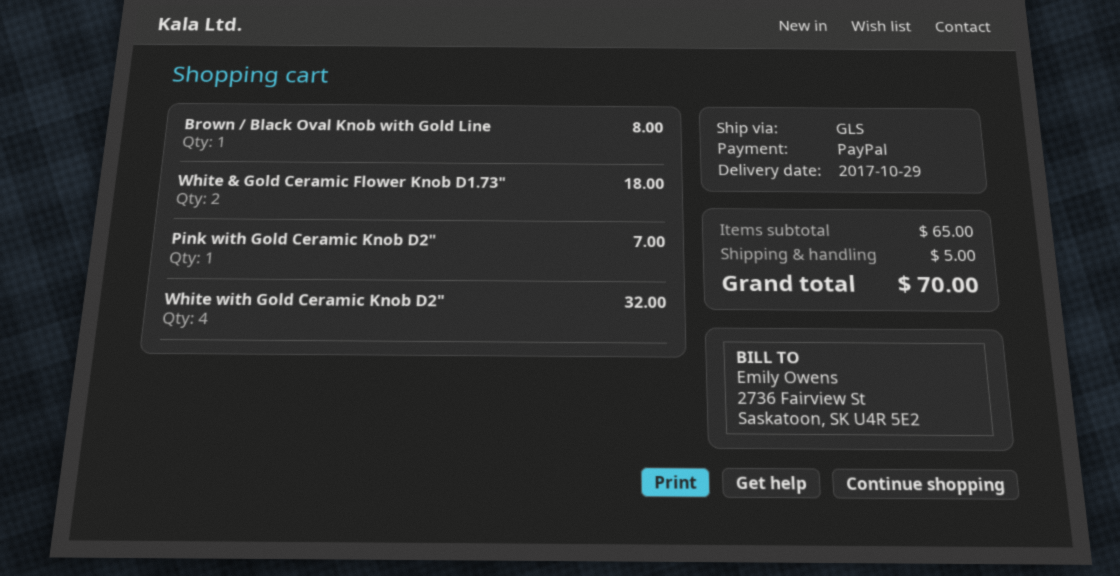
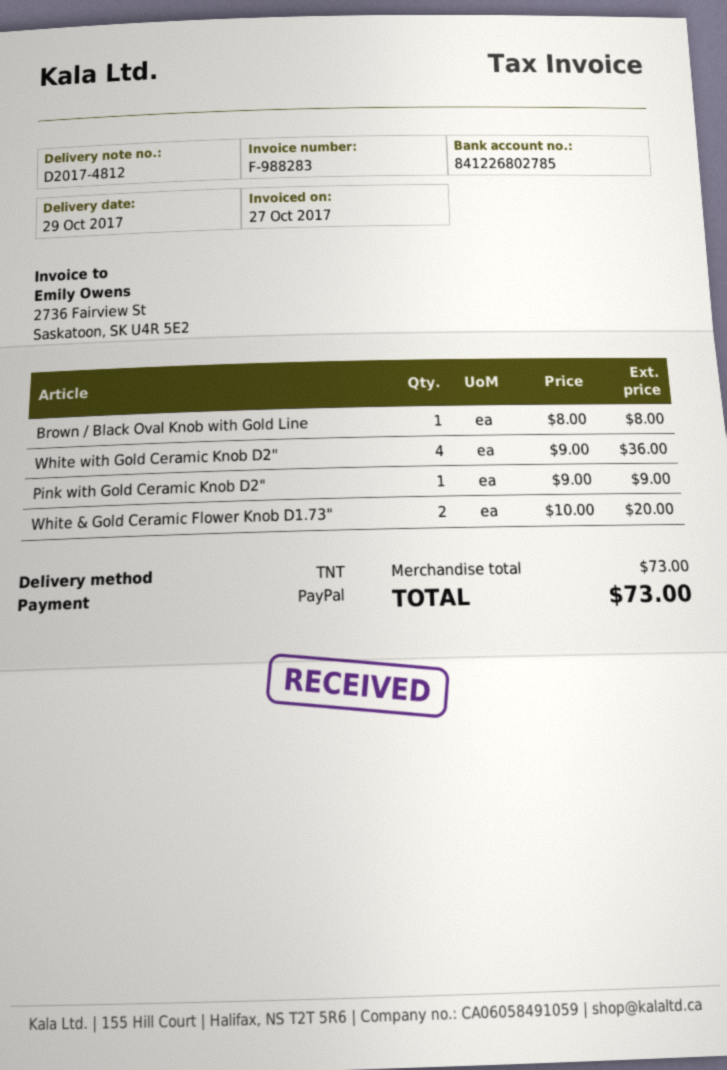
shipping method: GLS -> TNT
White & Gold Ceramic Flower Knob D1.73": 2 for 18.00 -> 2 for 20.00
Pink with Gold Ceramic Knob D2": 1 for 7.00 -> 1 for 9.00
White with Gold Ceramic Knob D2": 4 for 32.00 -> 4 for 36.00
subtotal: 65.00 -> 73.00
shipping: 5.00 -> none
total: 70.00 -> 73.00

